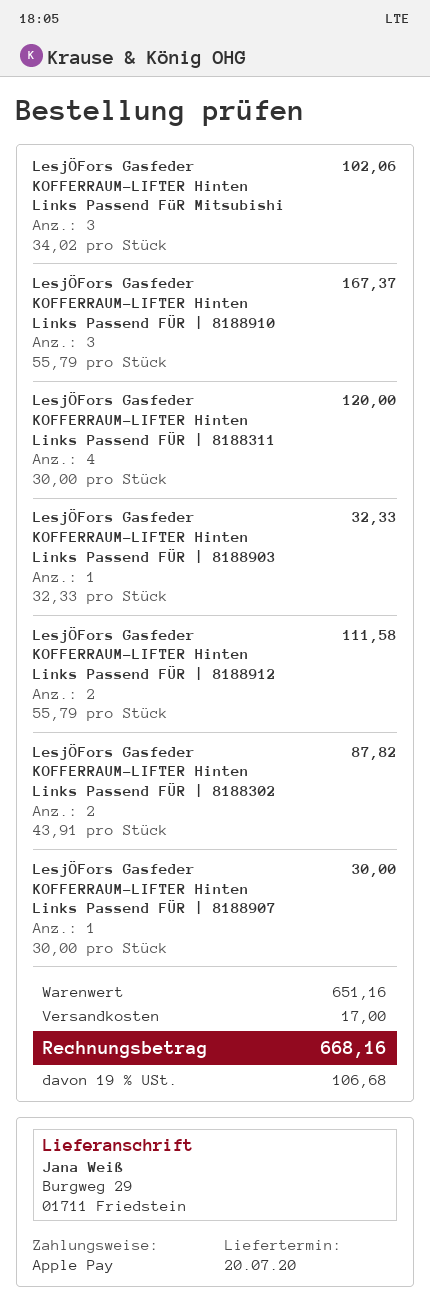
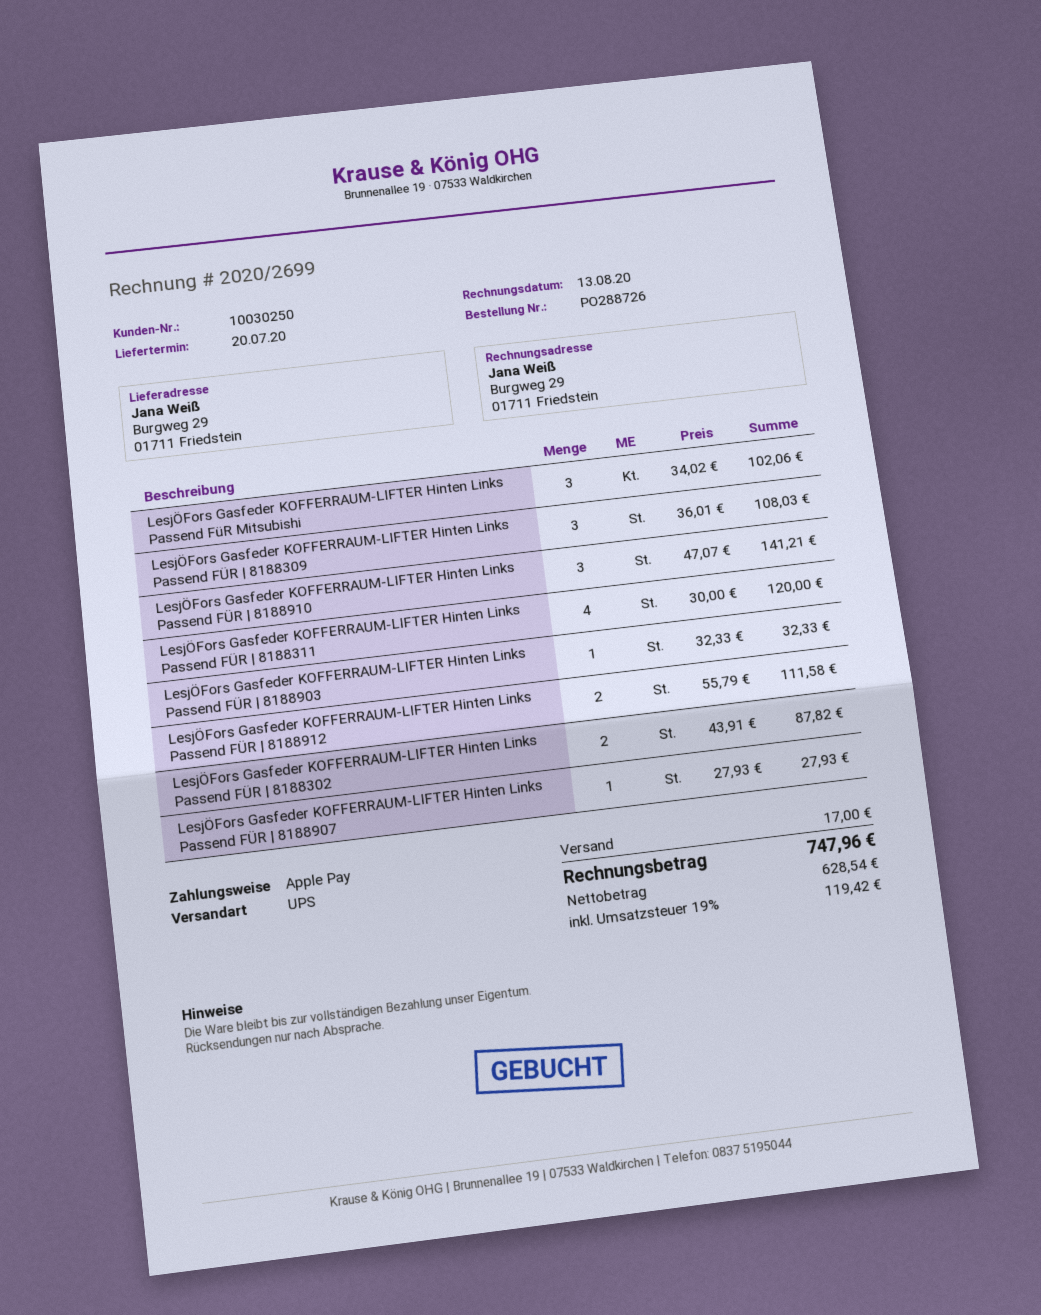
LesjÖFors Gasfeder KOFFERRAUM-LIFTER Hinten Links Passend FÜR | 8188910: 3 x 55.79 = 167.37 -> 3 x 47.07 = 141.21
LesjÖFors Gasfeder KOFFERRAUM-LIFTER Hinten Links Passend FÜR | 8188907: 1 x 30.00 = 30.00 -> 1 x 27.93 = 27.93
LesjÖFors Gasfeder KOFFERRAUM-LIFTER Hinten Links Passend FÜR | 8188309: none -> 3 x 36.01 = 108.03
tax: 19% = 106.68 -> 19% = 119.42
total: 668.16 -> 747.96

